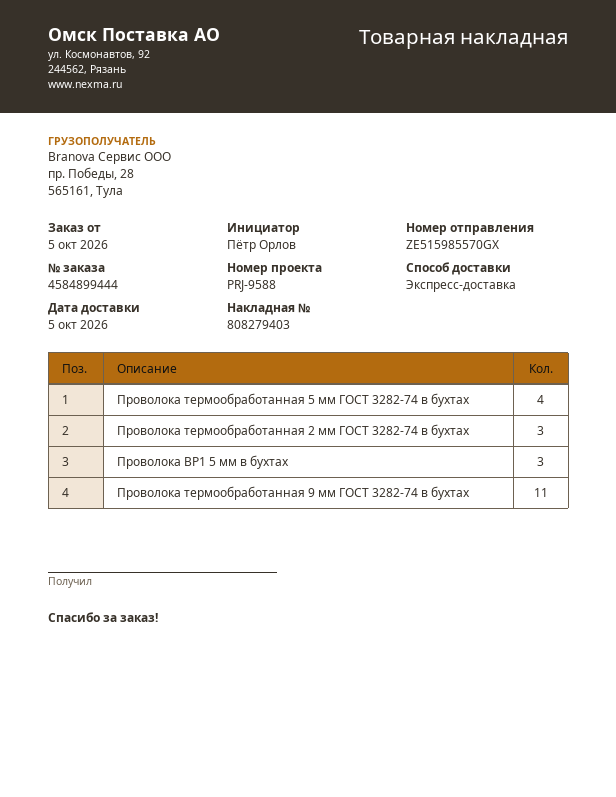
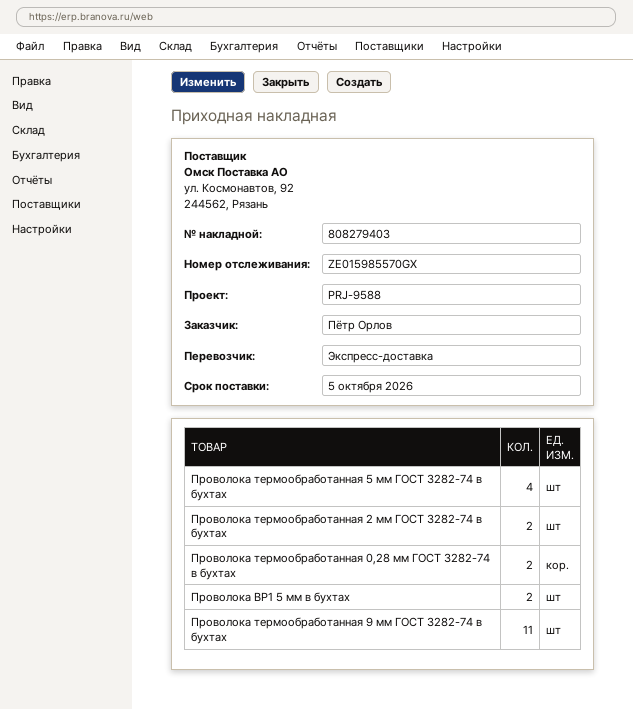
tracking number: ZE515985570GX -> ZE015985570GX
Проволока термообработанная 2 мм ГОСТ 3282-74 в бухтах: 3 -> 2
Проволока ВР1 5 мм в бухтах: 3 -> 2
Проволока термообработанная 0,28 мм ГОСТ 3282-74 в бухтах: none -> 2

